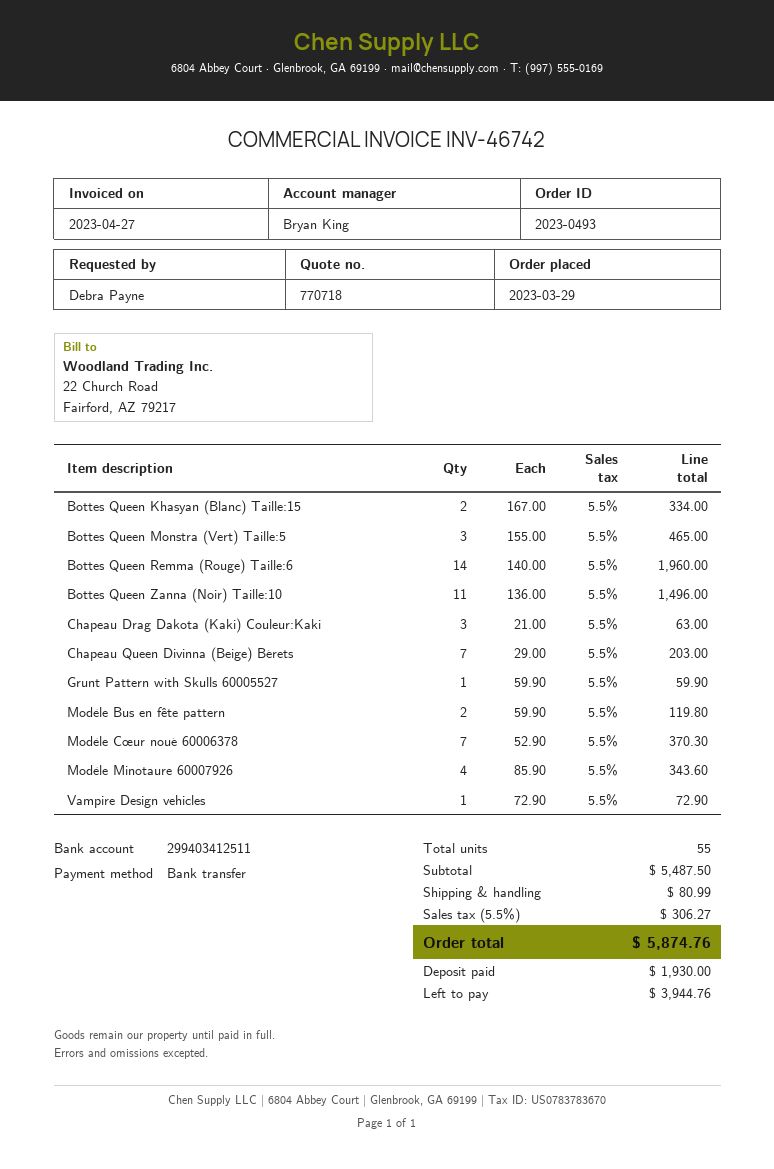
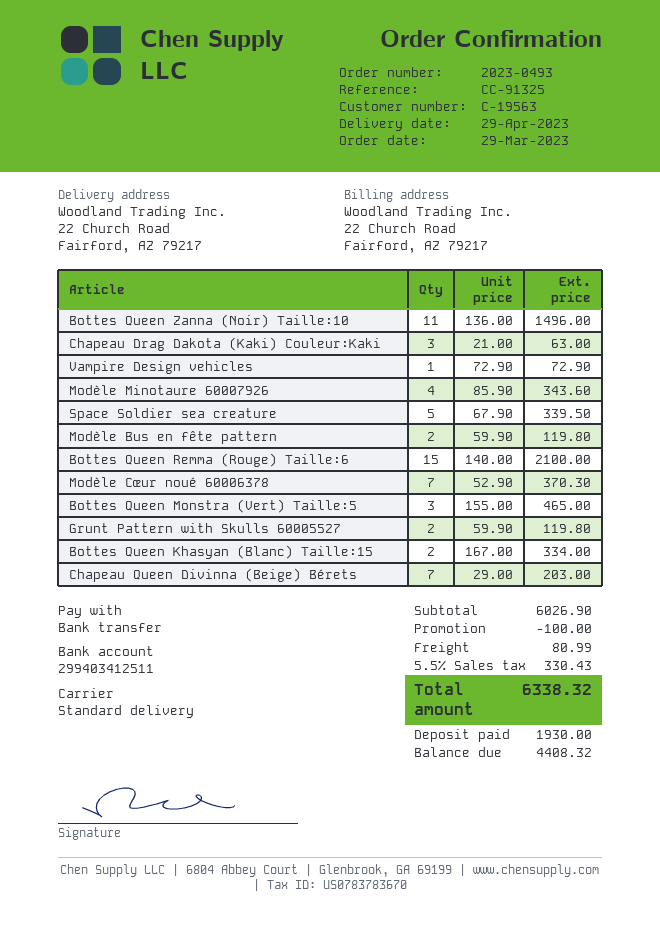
Bottes Queen Remma (Rouge) Taille:6: 14 x 140.00 = 1960.00 -> 15 x 140.00 = 2100.00
Grunt Pattern with Skulls 60005527: 1 x 59.90 = 59.90 -> 2 x 59.90 = 119.80
Space Soldier sea creature: none -> 5 x 67.90 = 339.50
subtotal: 5487.50 -> 6026.90
discount: none -> 100.00
tax: 5.5% = 306.27 -> 5.5% = 330.43
total: 5874.76 -> 6338.32
balance: 3944.76 -> 4408.32

